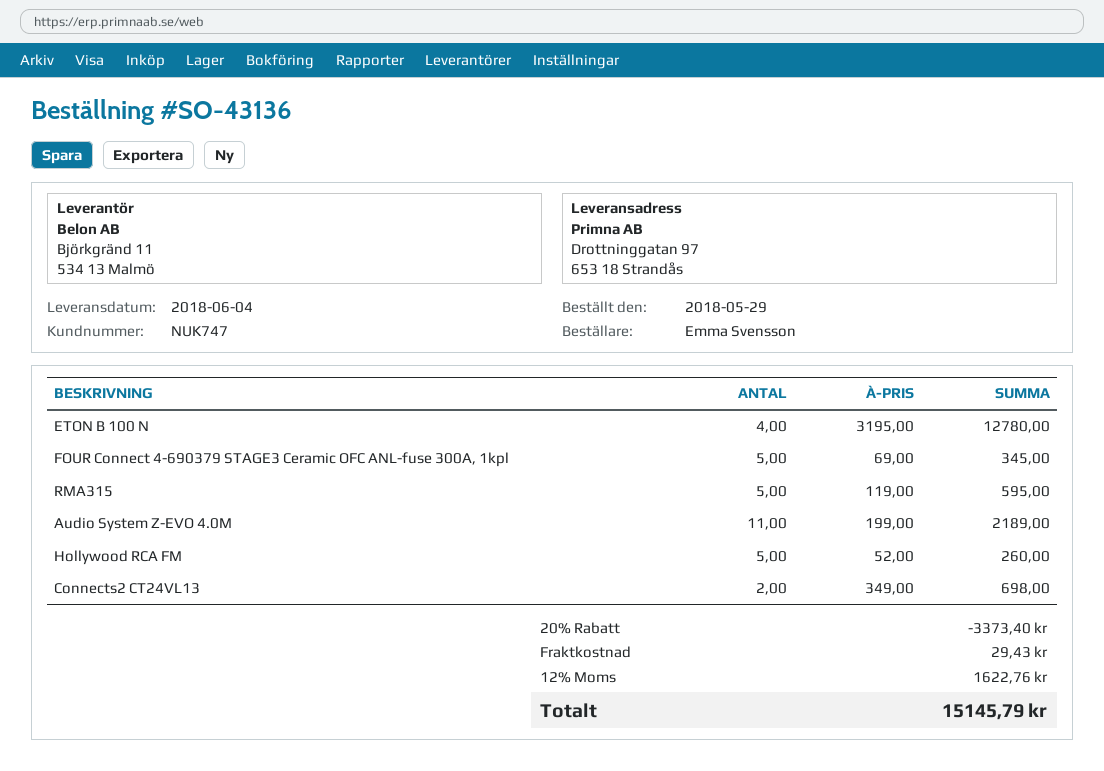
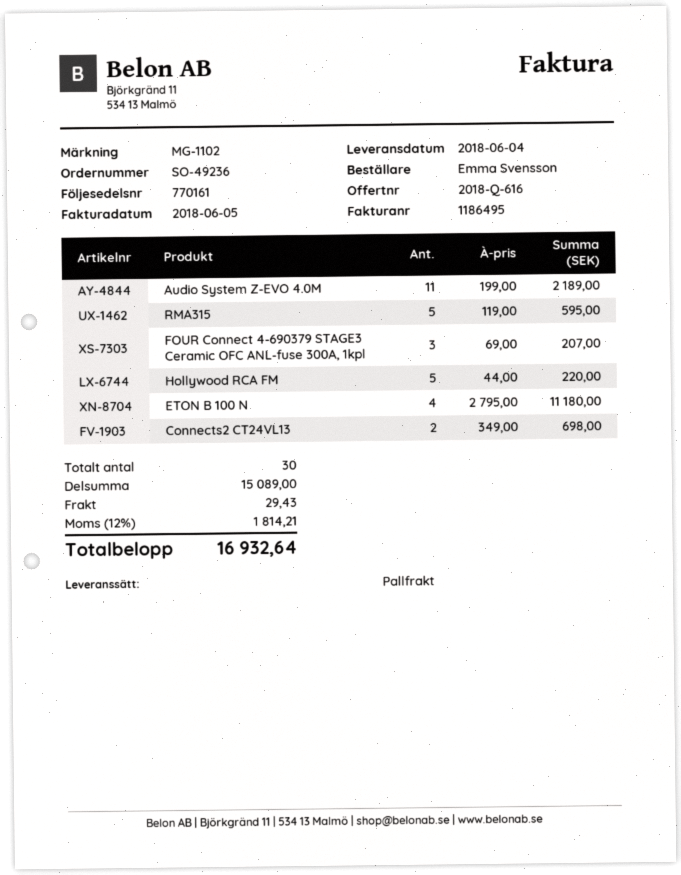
order number: SO-43136 -> SO-49236
ETON B 100 N: 4 x 3195.00 = 12780.00 -> 4 x 2795.00 = 11180.00
FOUR Connect 4-690379 STAGE3 Ceramic OFC ANL-fuse 300A, 1kpl: 5 x 69.00 = 345.00 -> 3 x 69.00 = 207.00
Hollywood RCA FM: 5 x 52.00 = 260.00 -> 5 x 44.00 = 220.00
discount: 20% = 3373.40 -> none
tax: 12% = 1622.76 -> 12% = 1814.21
total: 15145.79 -> 16932.64

